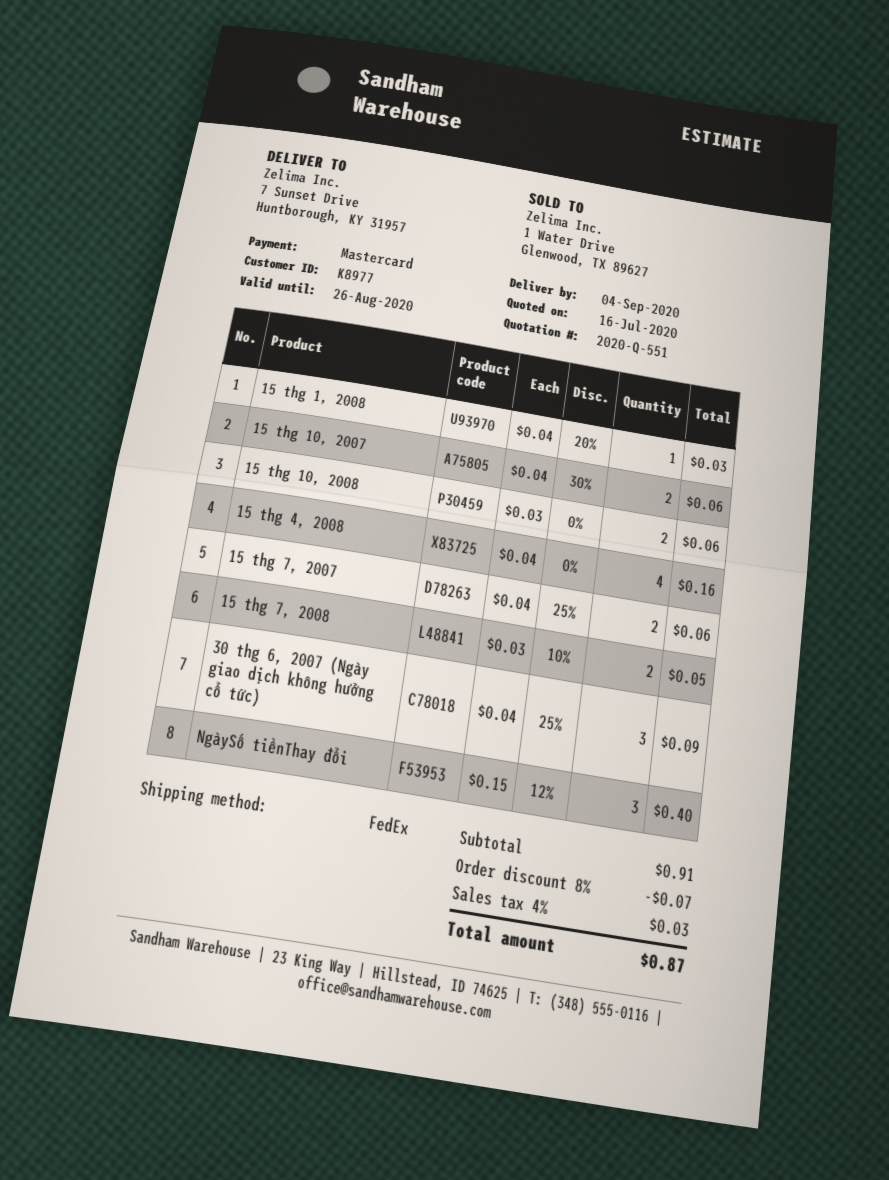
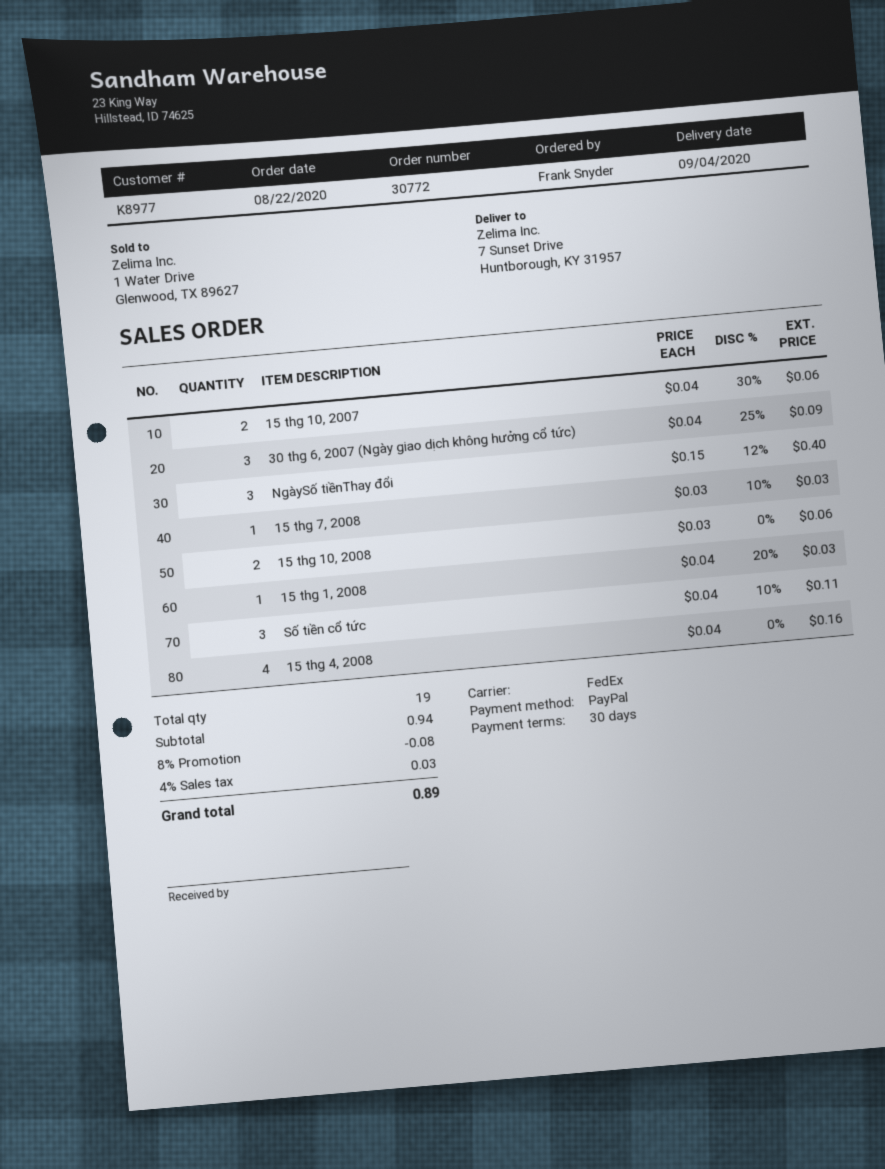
payment method: Mastercard -> PayPal
15 thg 7, 2007: 2 x 0.04 - 25% = 0.06 -> none
15 thg 7, 2008: 2 x 0.03 - 10% = 0.05 -> 1 x 0.03 - 10% = 0.03
Số tiền cổ tức: none -> 3 x 0.04 - 10% = 0.11
subtotal: 0.91 -> 0.94
discount: 8% = 0.07 -> 8% = 0.08
total: 0.87 -> 0.89

